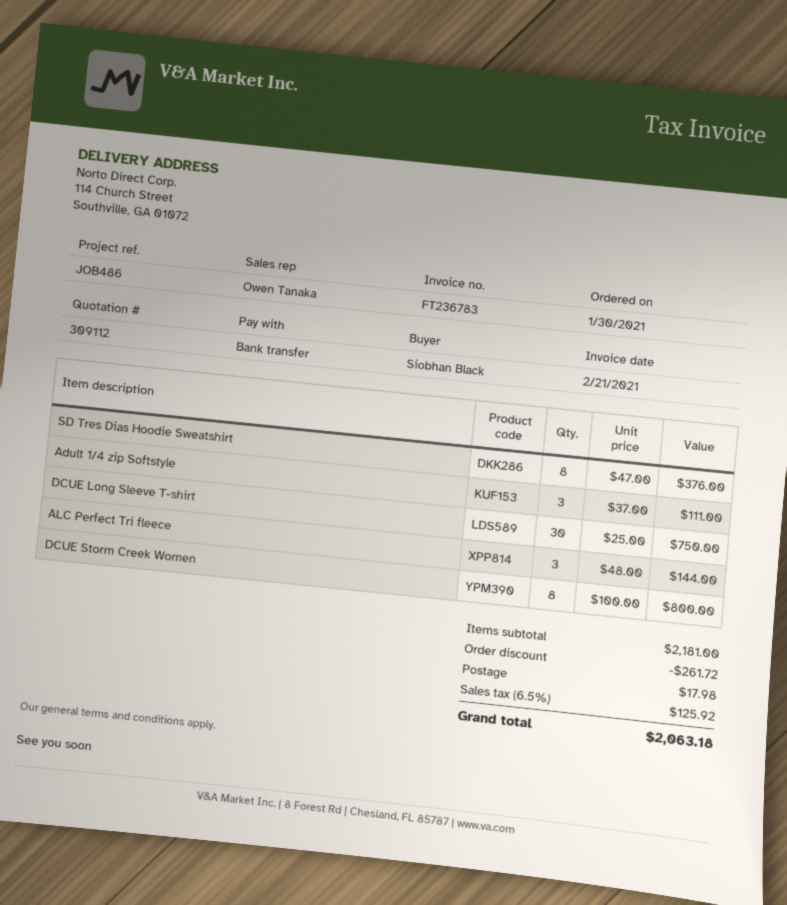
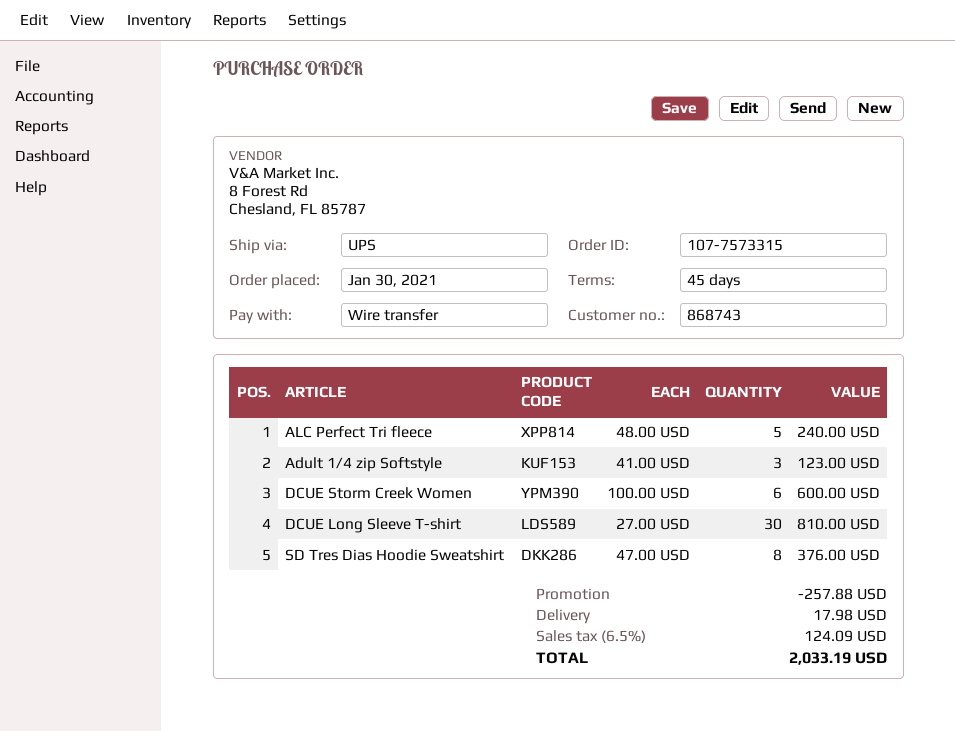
Adult 1/4 zip Softstyle: 3 x 37.00 = 111.00 -> 3 x 41.00 = 123.00
DCUE Long Sleeve T-shirt: 30 x 25.00 = 750.00 -> 30 x 27.00 = 810.00
ALC Perfect Tri fleece: 3 x 48.00 = 144.00 -> 5 x 48.00 = 240.00
DCUE Storm Creek Women: 8 x 100.00 = 800.00 -> 6 x 100.00 = 600.00
discount: 261.72 -> 257.88
tax: 6.5% = 125.92 -> 6.5% = 124.09
total: 2063.18 -> 2033.19

